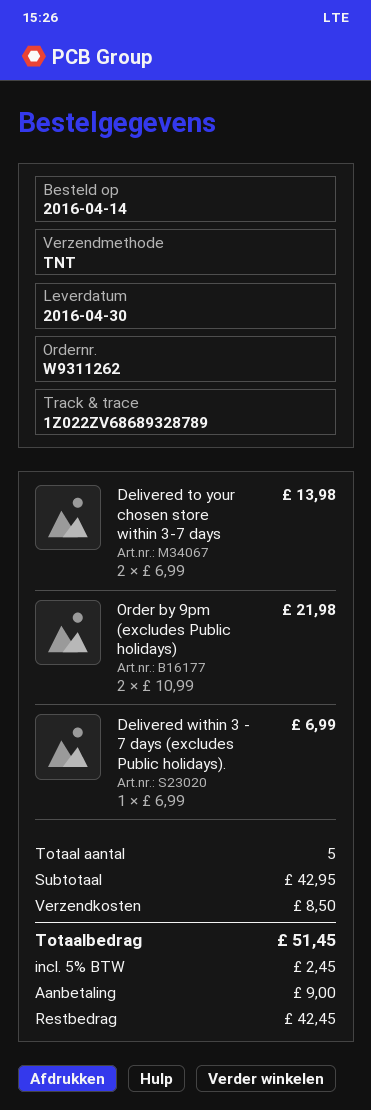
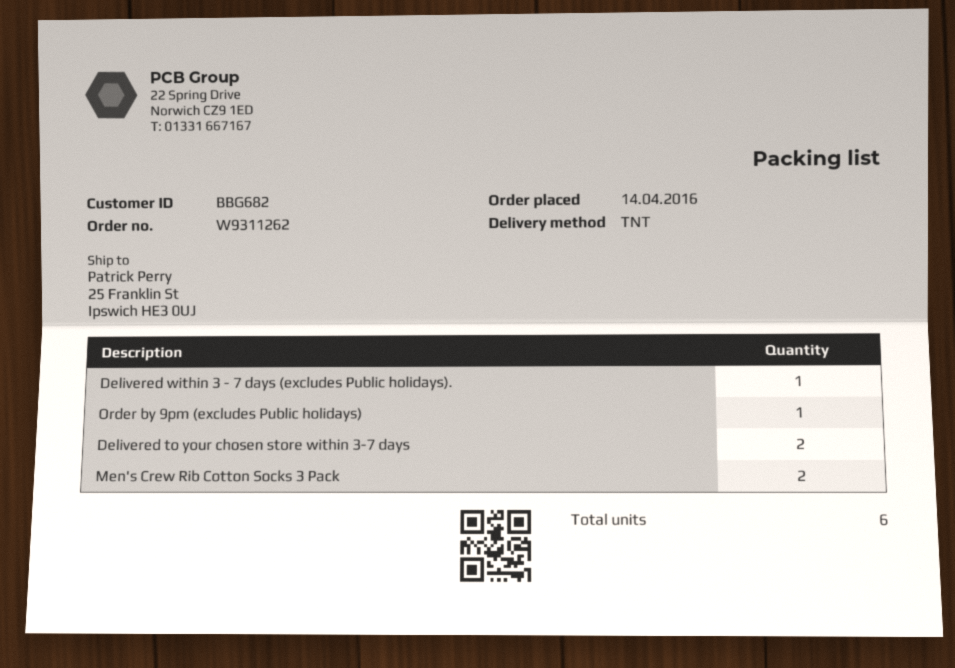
Order by 9pm (excludes Public holidays): 2 -> 1
Men's Crew Rib Cotton Socks 3 Pack: none -> 2
total quantity: 5 -> 6

